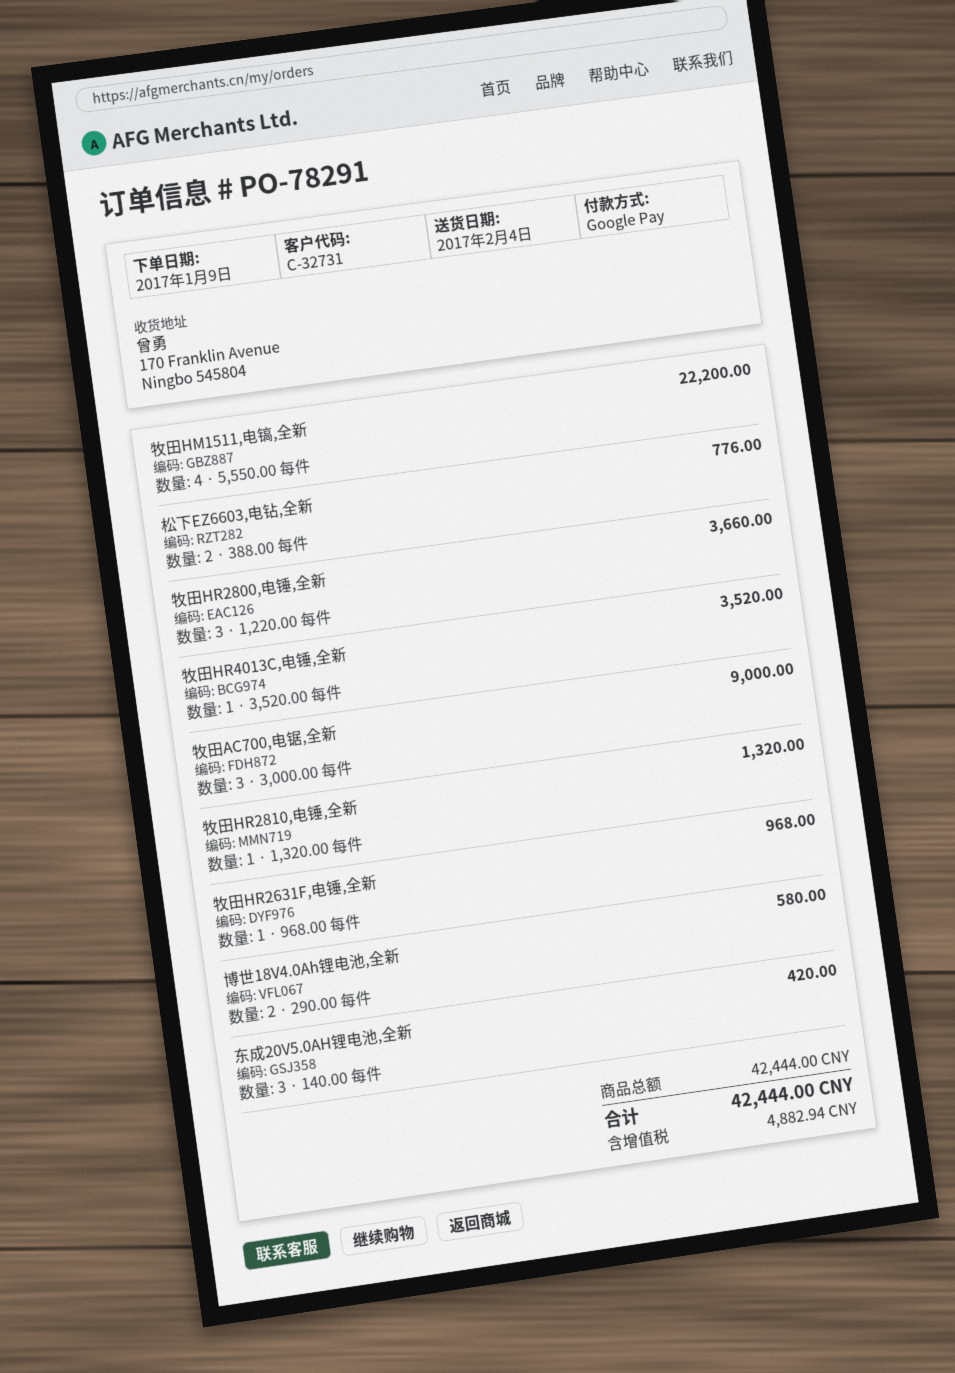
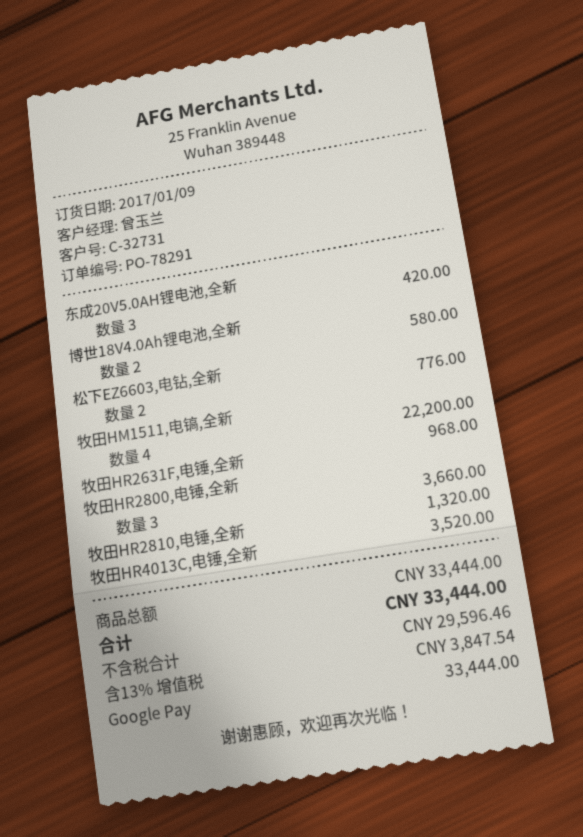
牧田AC700,电锯,全新: 3 for 9000.00 -> none
subtotal: 42444.00 -> 33444.00
tax: 4882.94 -> 3847.54
total: 42444.00 -> 33444.00

